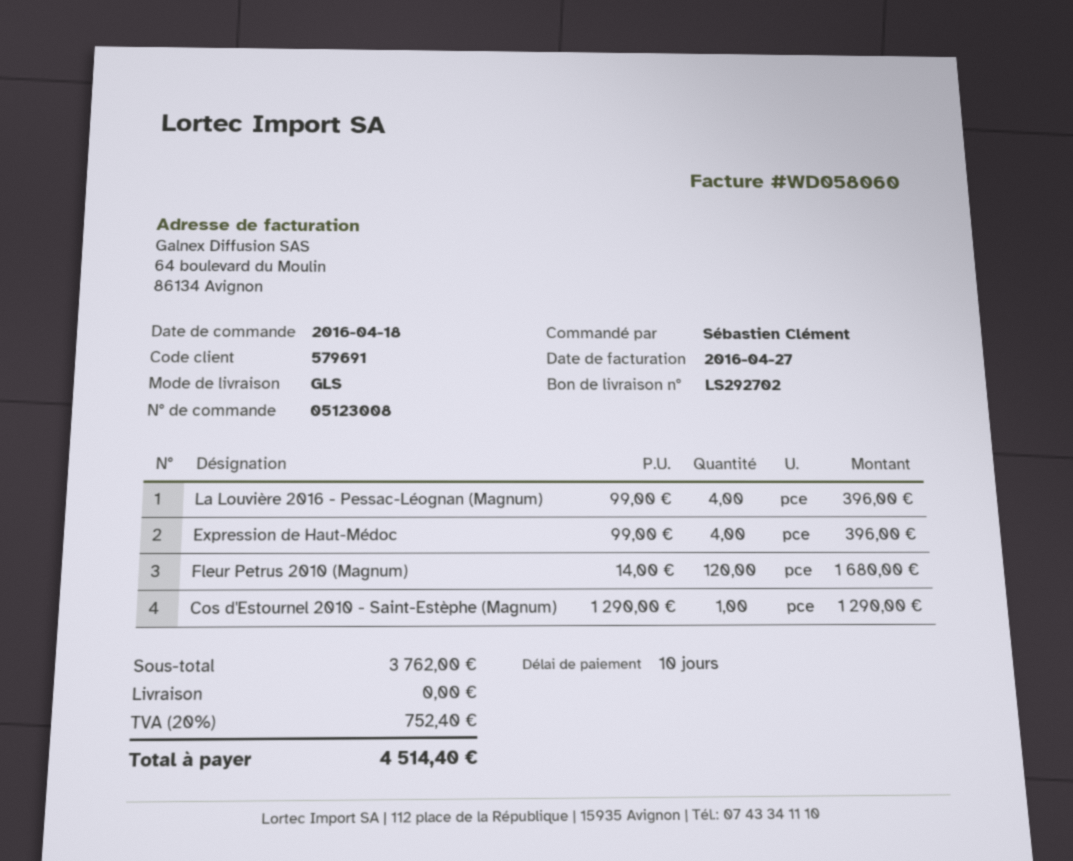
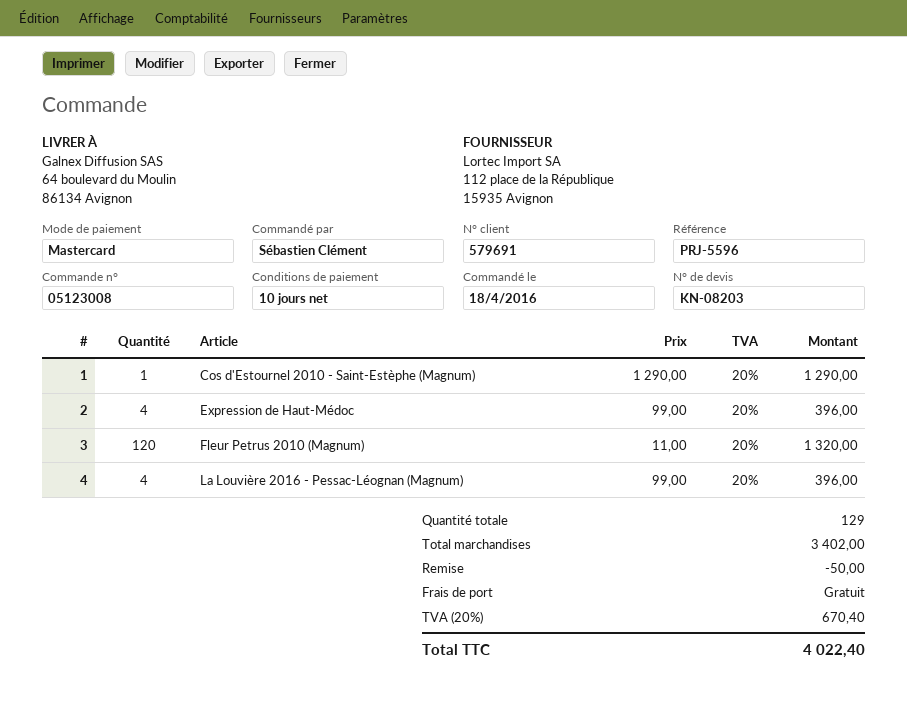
Fleur Petrus 2010 (Magnum): 120 x 14.00 = 1680.00 -> 120 x 11.00 = 1320.00
subtotal: 3762.00 -> 3402.00
discount: none -> 50.00
tax: 20% = 752.40 -> 20% = 670.40
total: 4514.40 -> 4022.40

